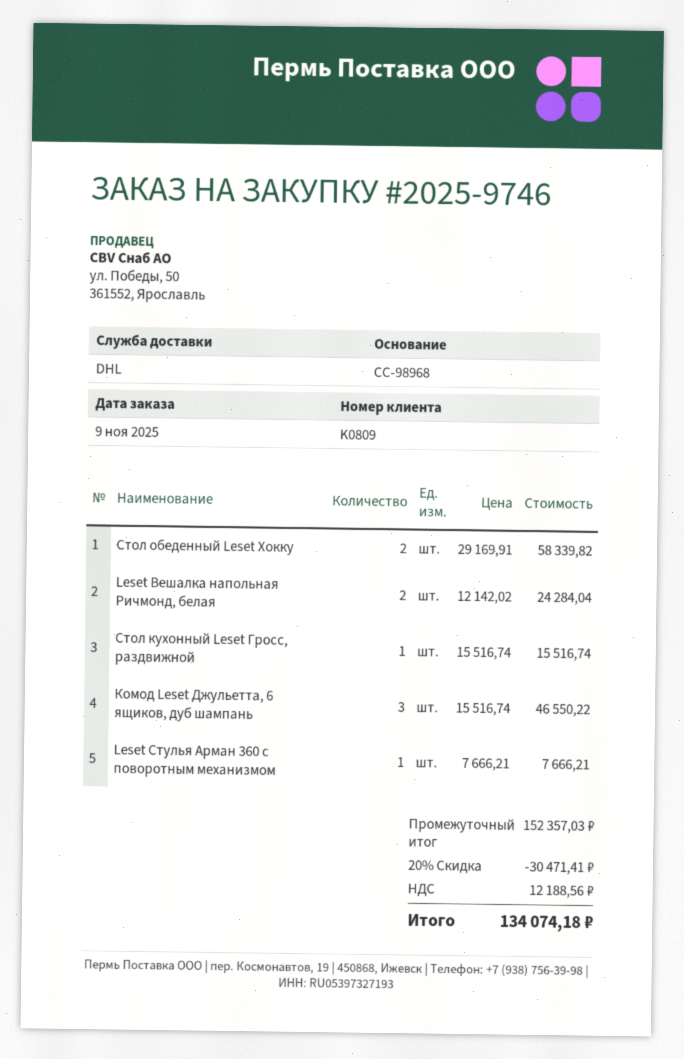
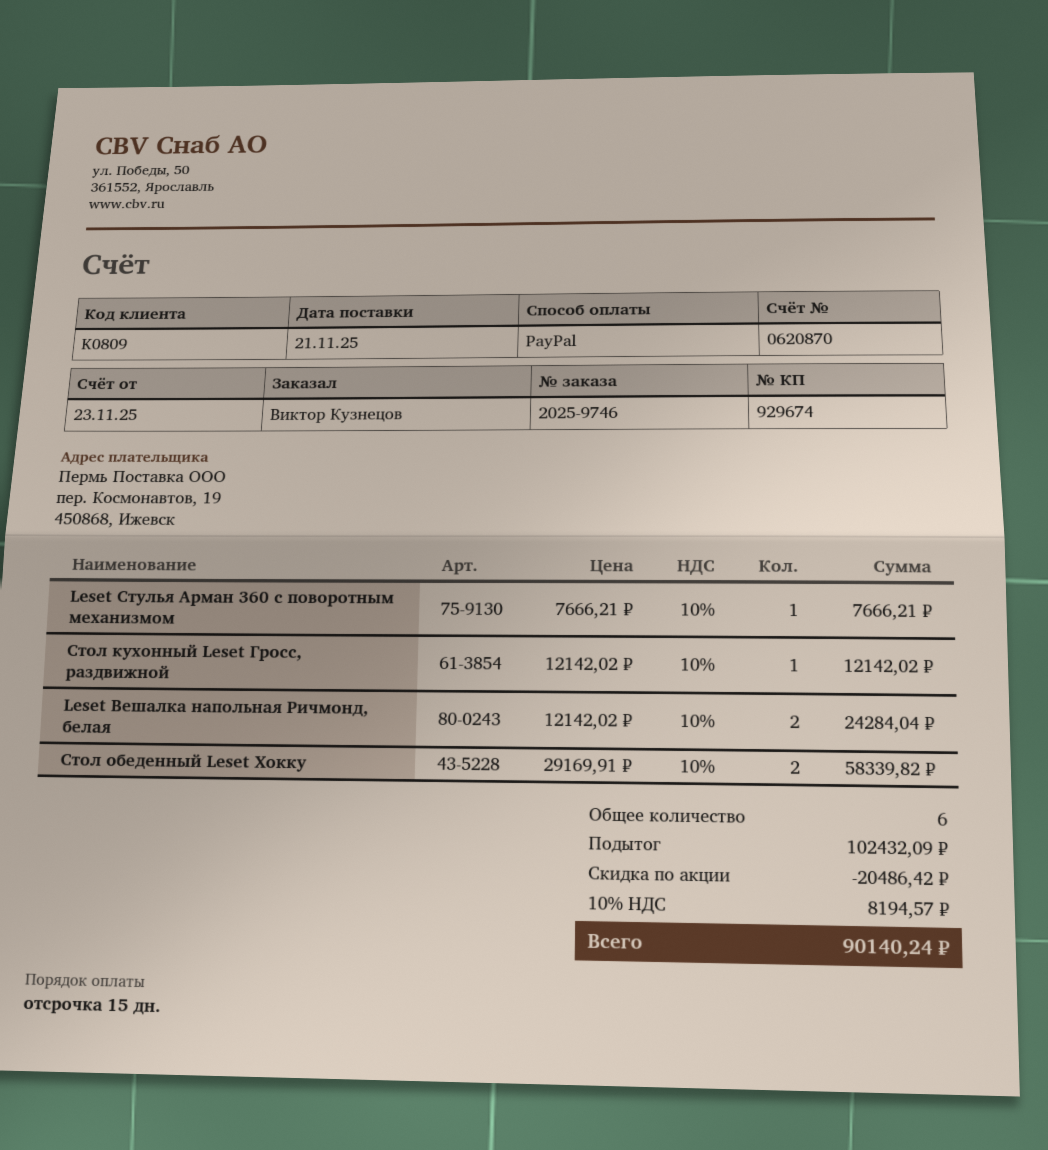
Стол кухонный Leset Гросс, раздвижной: 1 x 15516.74 = 15516.74 -> 1 x 12142.02 = 12142.02
Комод Leset Джульетта, 6 ящиков, дуб шампань: 3 x 15516.74 = 46550.22 -> none
subtotal: 152357.03 -> 102432.09
discount: 30471.41 -> 20486.42
tax: 12188.56 -> 8194.57
total: 134074.18 -> 90140.24

